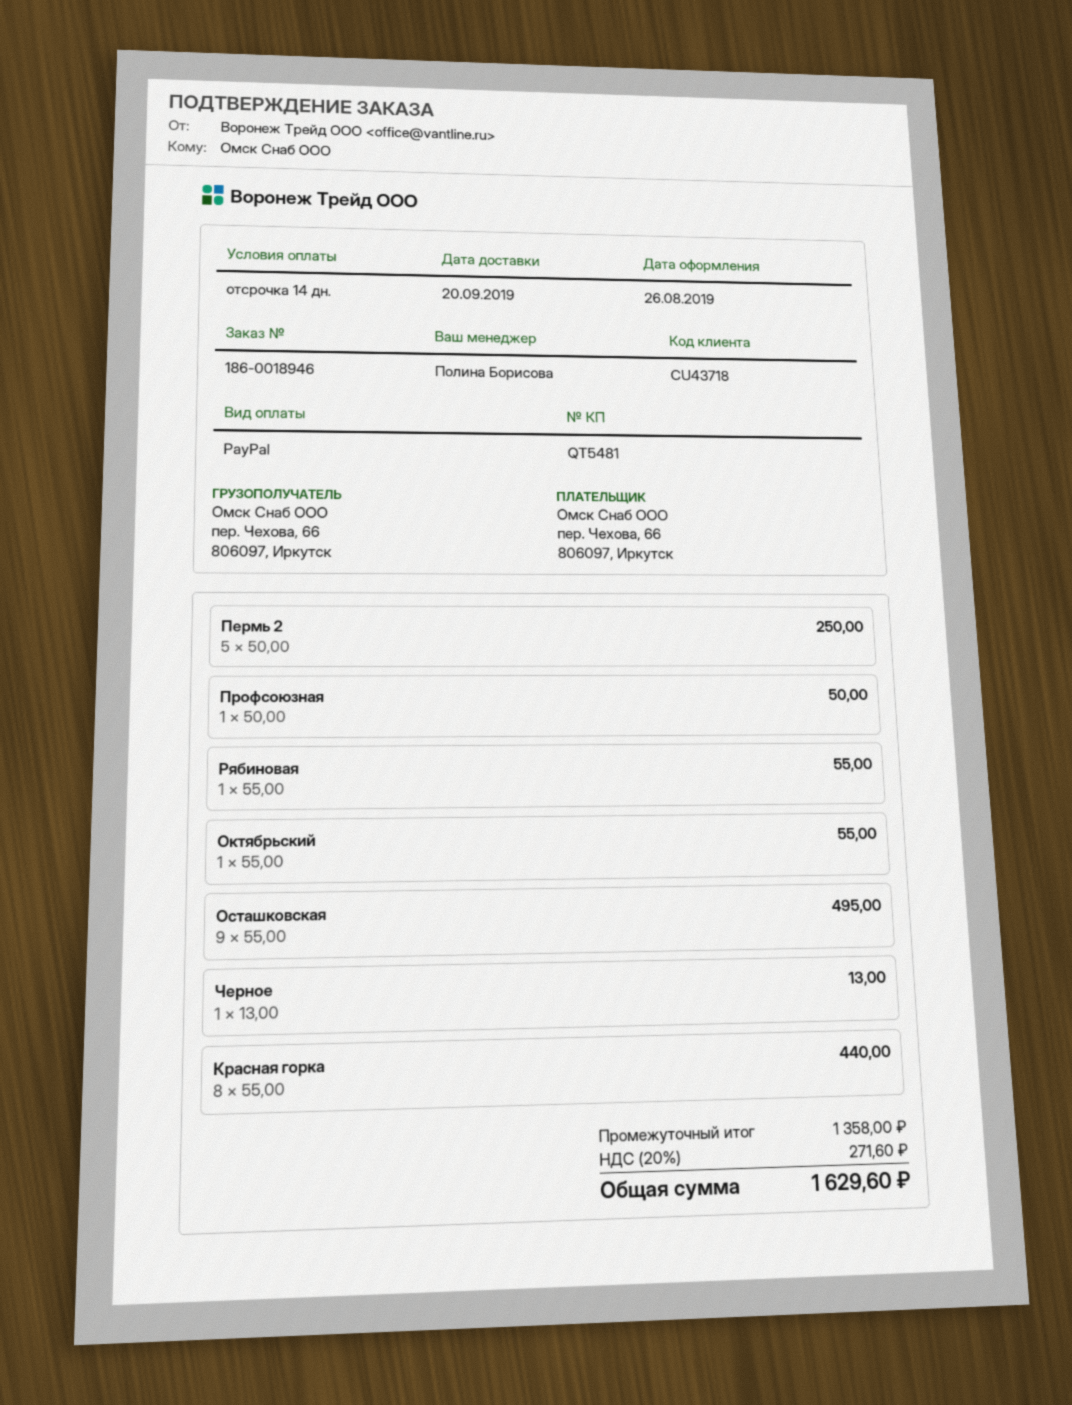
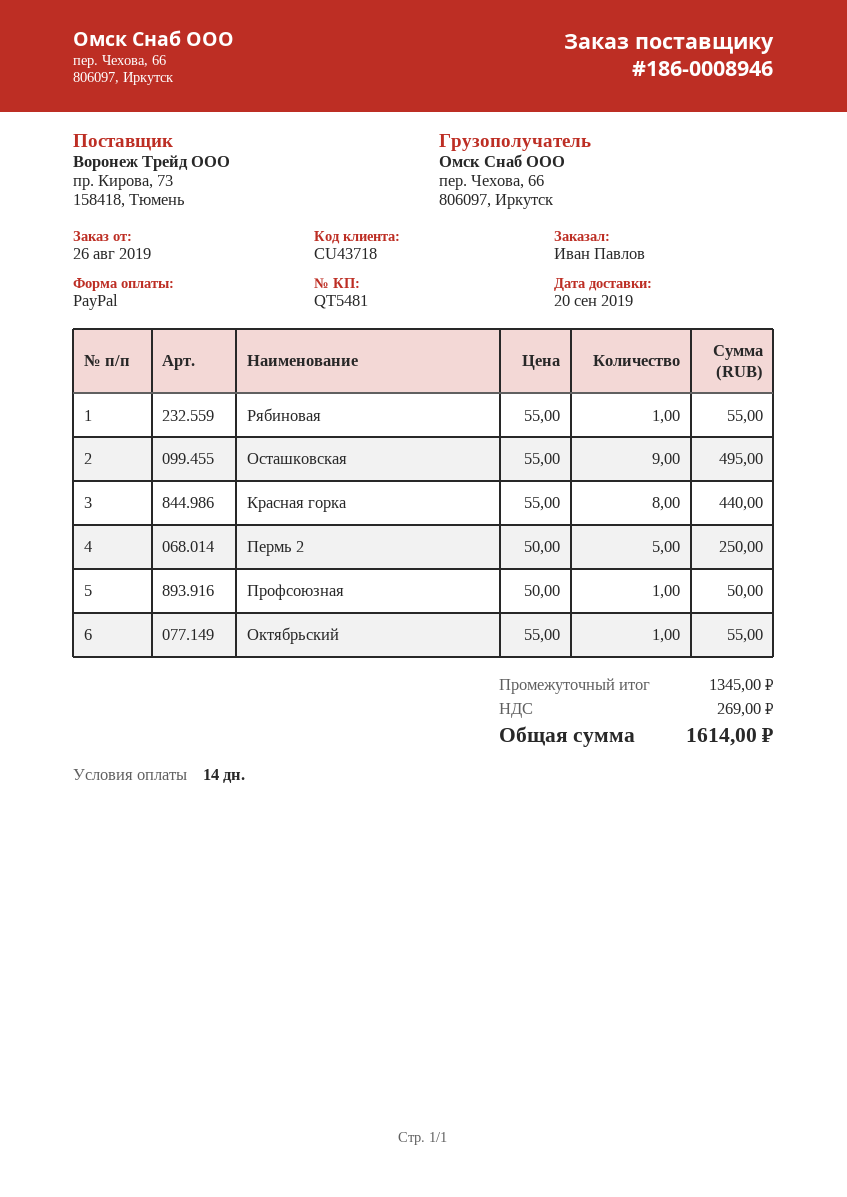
order number: 186-0018946 -> 186-0008946
Черное: 1 x 13.00 = 13.00 -> none
subtotal: 1358.00 -> 1345.00
tax: 271.60 -> 269.00
total: 1629.60 -> 1614.00

